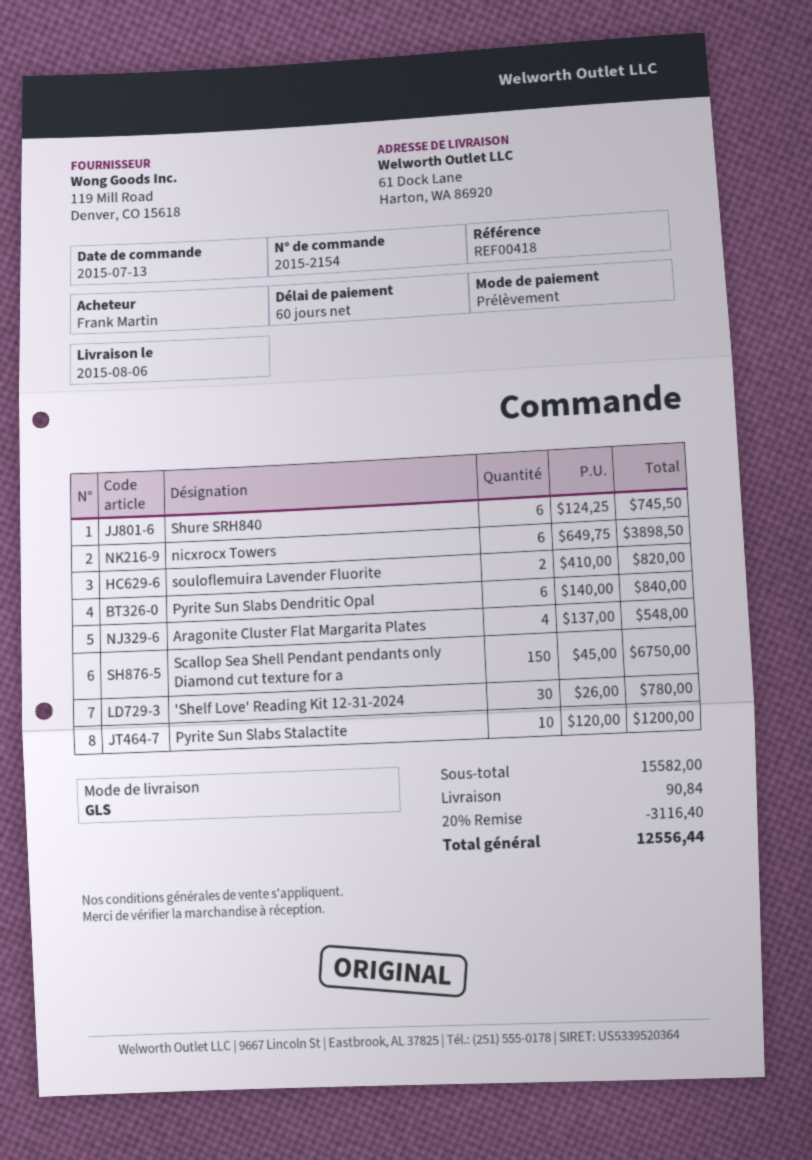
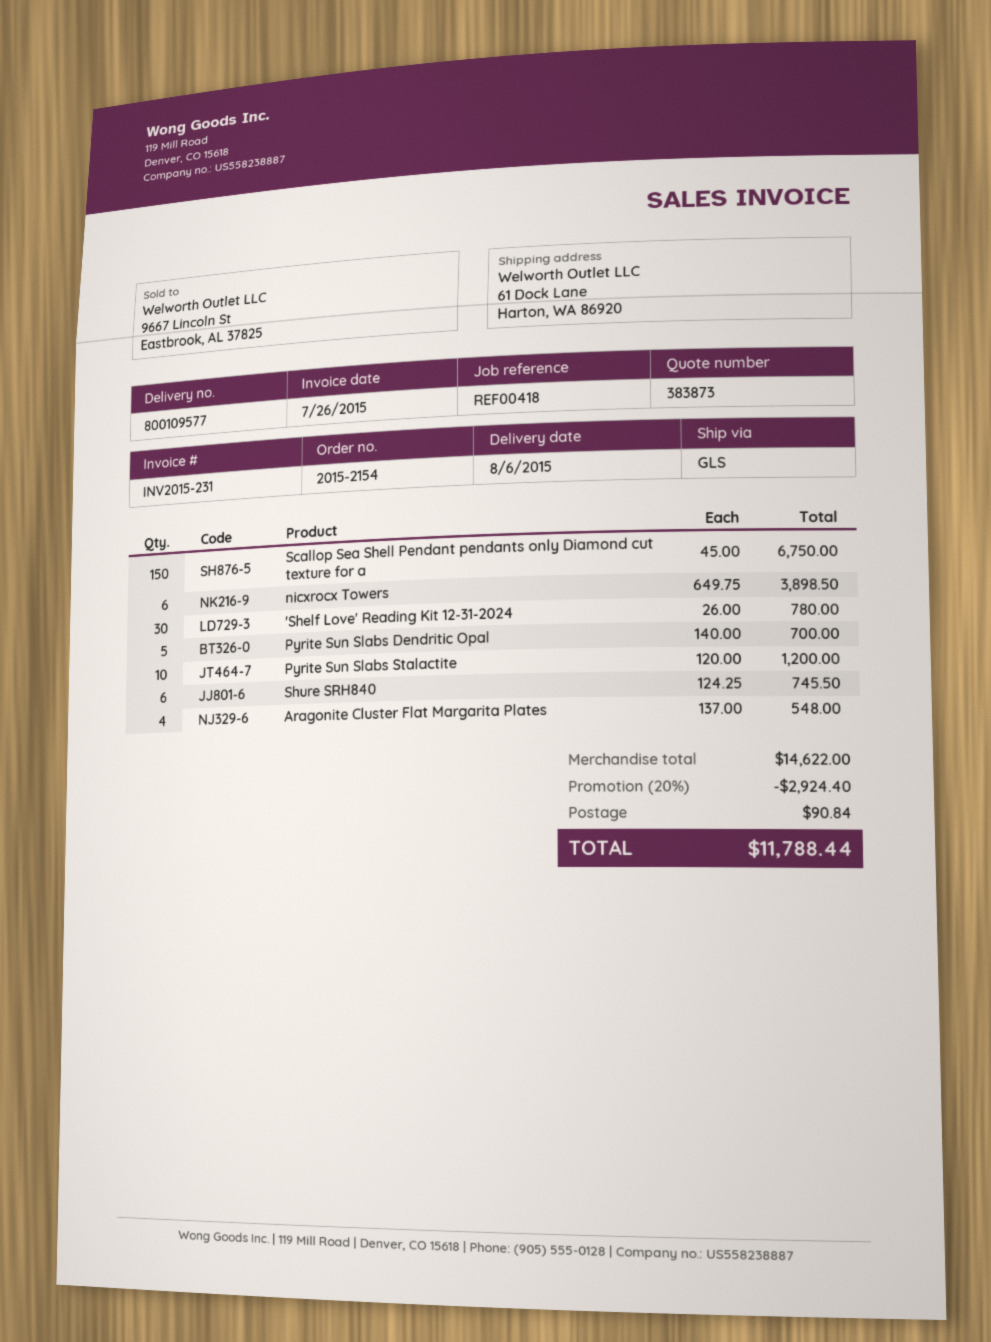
souloflemuira Lavender Fluorite: 2 x 410.00 = 820.00 -> none
Pyrite Sun Slabs Dendritic Opal: 6 x 140.00 = 840.00 -> 5 x 140.00 = 700.00
subtotal: 15582.00 -> 14622.00
discount: 20% = 3116.40 -> 20% = 2924.40
total: 12556.44 -> 11788.44

